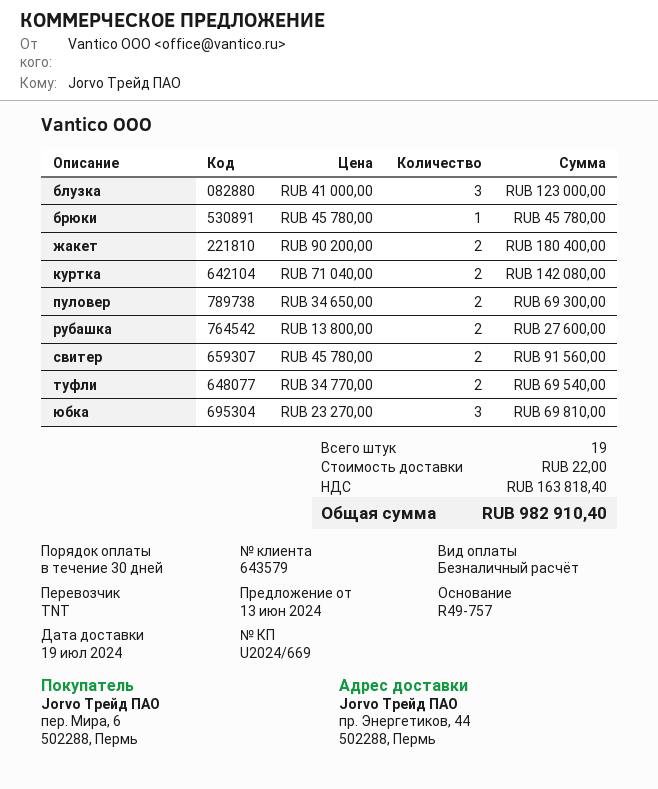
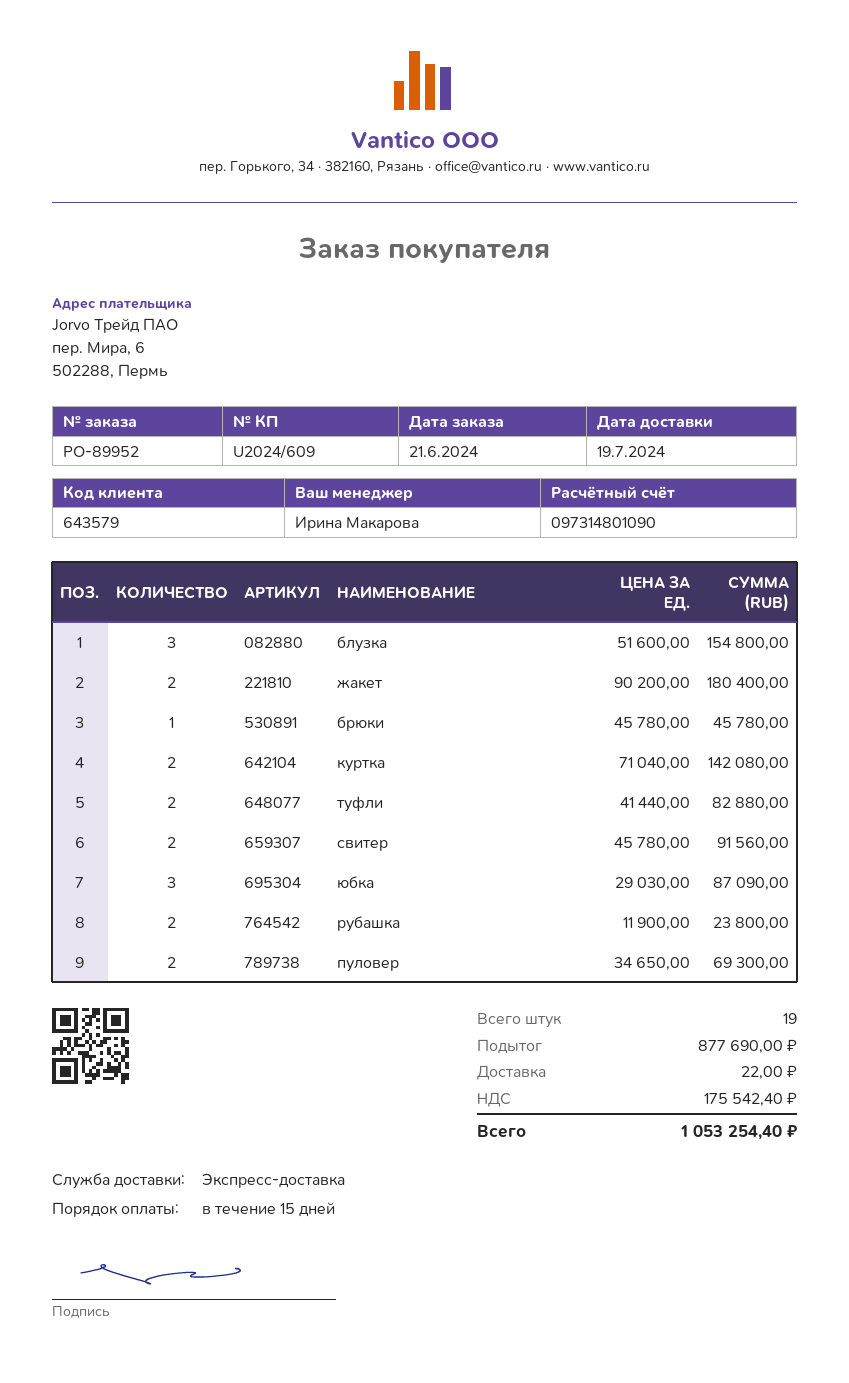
quote number: U2024/669 -> U2024/609
payment terms: 30 days -> 15 days
shipping method: TNT -> express
блузка: 3 x 41000.00 = 123000.00 -> 3 x 51600.00 = 154800.00
рубашка: 2 x 13800.00 = 27600.00 -> 2 x 11900.00 = 23800.00
туфли: 2 x 34770.00 = 69540.00 -> 2 x 41440.00 = 82880.00
юбка: 3 x 23270.00 = 69810.00 -> 3 x 29030.00 = 87090.00
tax: 163818.40 -> 175542.40
total: 982910.40 -> 1053254.40

